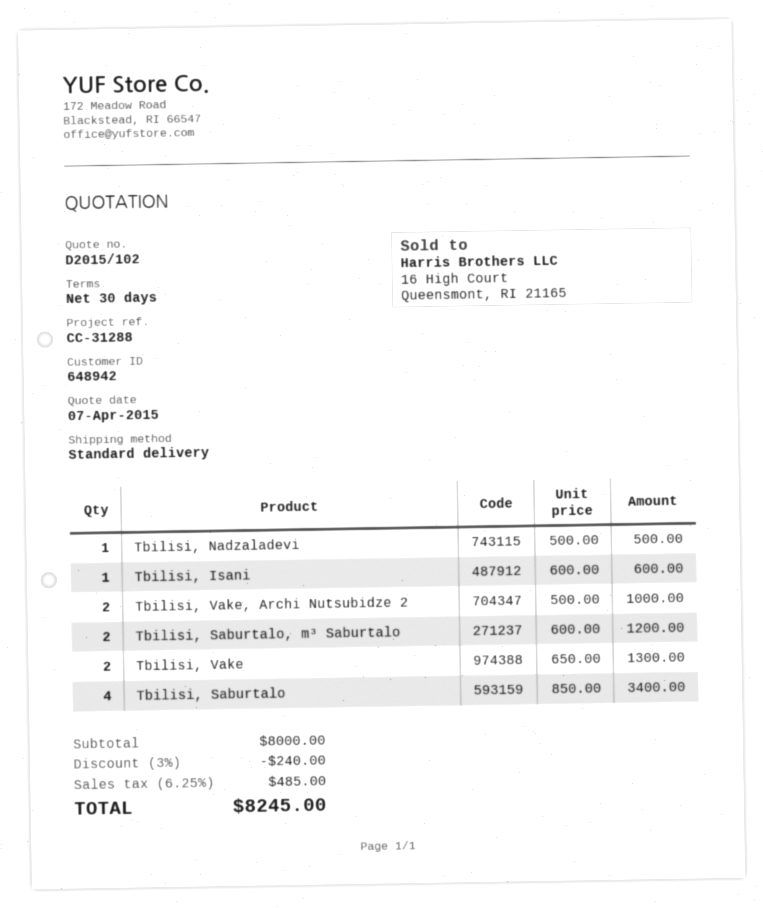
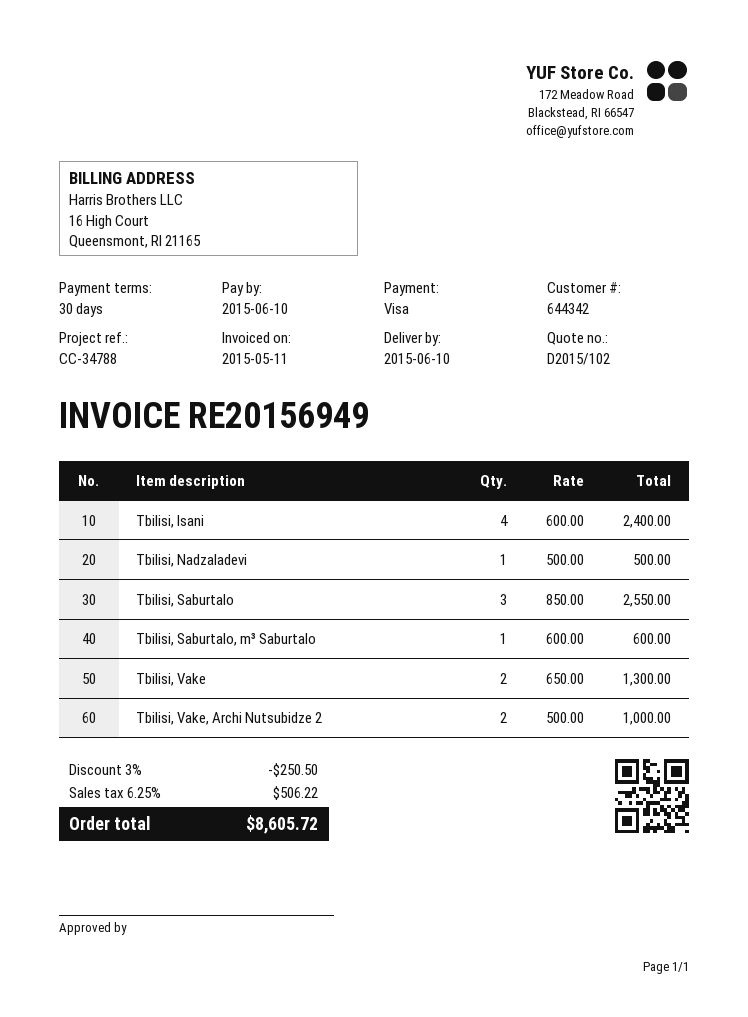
customer number: 648942 -> 644342
reference: CC-31288 -> CC-34788
Tbilisi, Isani: 1 x 600.00 = 600.00 -> 4 x 600.00 = 2400.00
Tbilisi, Saburtalo, m³ Saburtalo: 2 x 600.00 = 1200.00 -> 1 x 600.00 = 600.00
Tbilisi, Saburtalo: 4 x 850.00 = 3400.00 -> 3 x 850.00 = 2550.00
discount: 3% = 240.00 -> 3% = 250.50
tax: 6.25% = 485.00 -> 6.25% = 506.22
total: 8245.00 -> 8605.72

